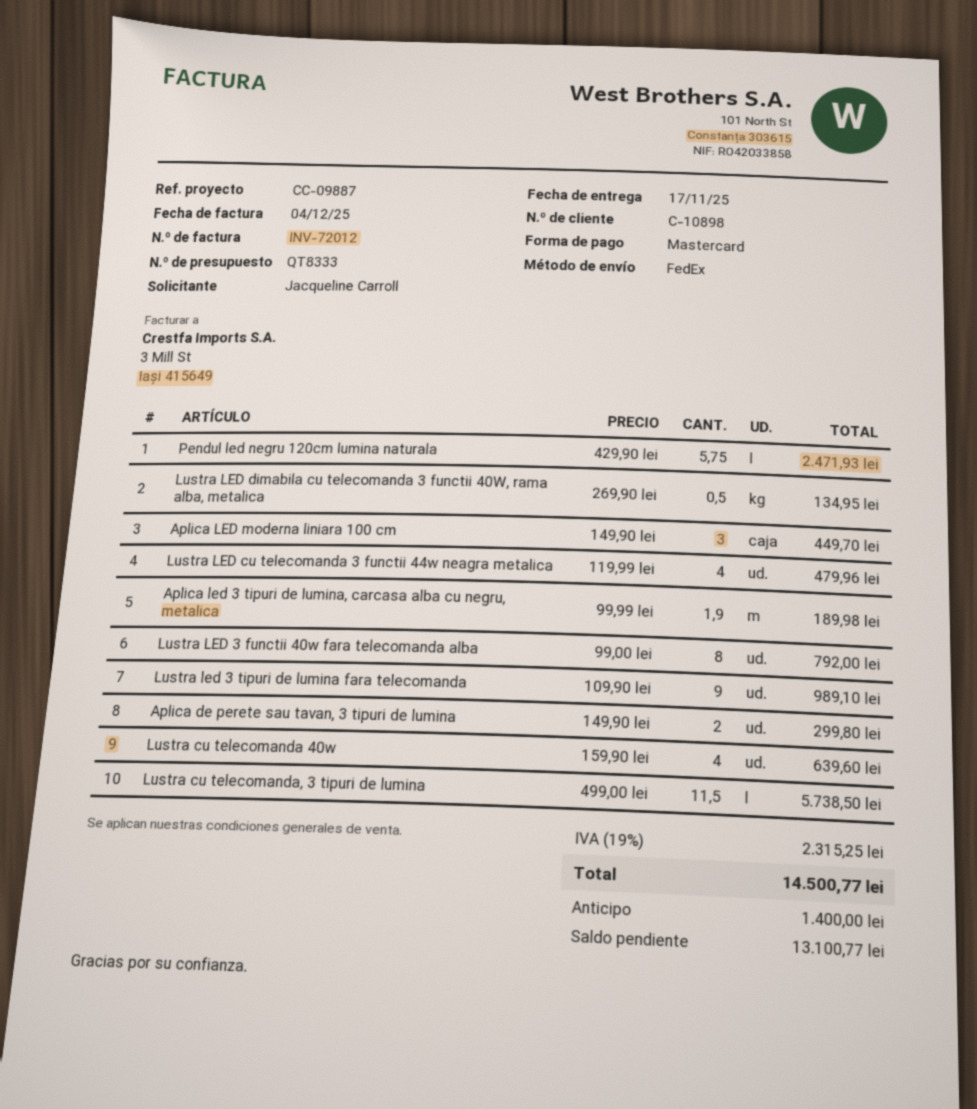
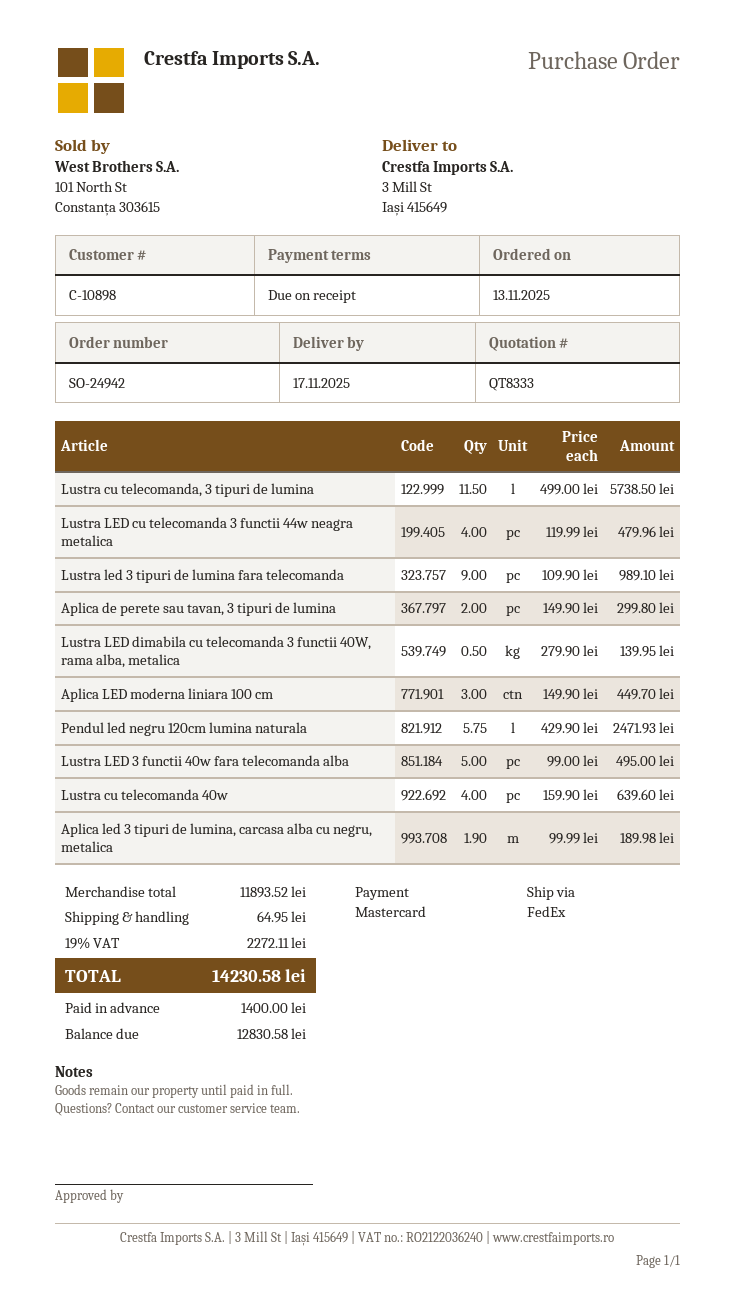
Lustra LED dimabila cu telecomanda 3 functii 40W, rama alba, metalica: 0.5 x 269.90 = 134.95 -> 0.5 x 279.90 = 139.95
Lustra LED 3 functii 40w fara telecomanda alba: 8 x 99.00 = 792.00 -> 5 x 99.00 = 495.00
shipping: none -> 64.95
tax: 19% = 2315.25 -> 19% = 2272.11
total: 14500.77 -> 14230.58
balance: 13100.77 -> 12830.58

